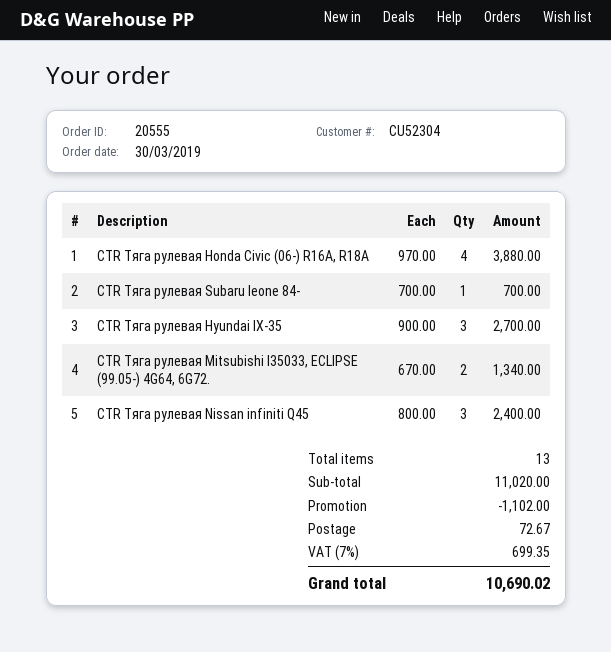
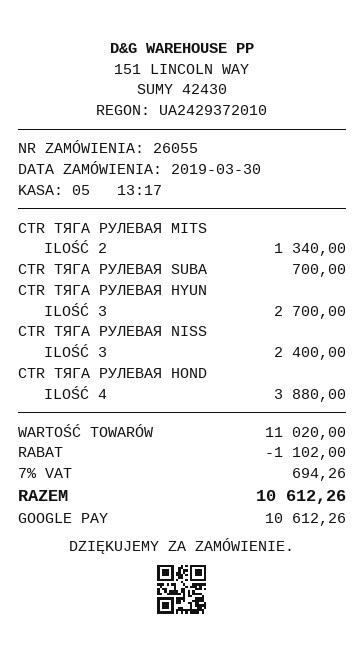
order number: 20555 -> 26055
shipping: 72.67 -> none
tax: 7% = 699.35 -> 7% = 694.26
total: 10690.02 -> 10612.26

